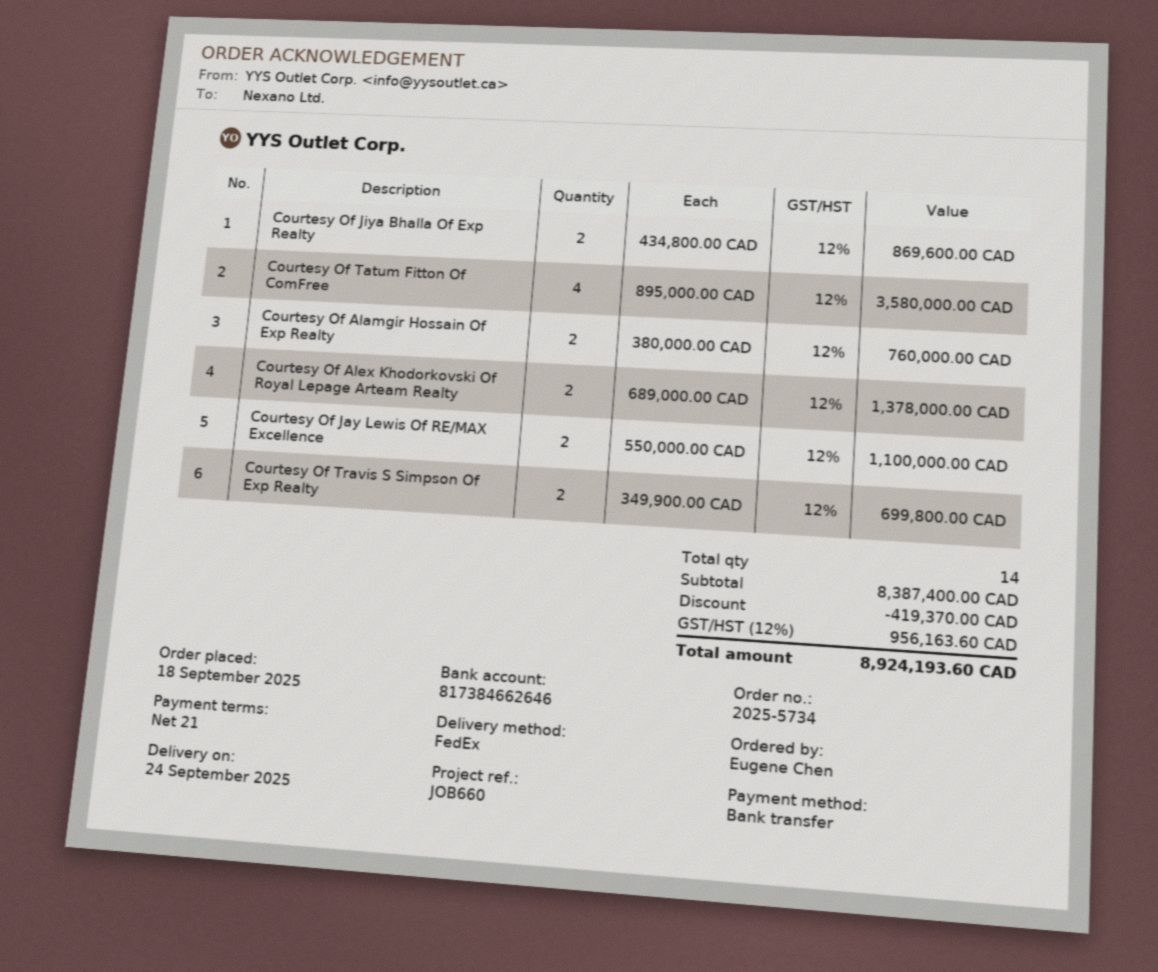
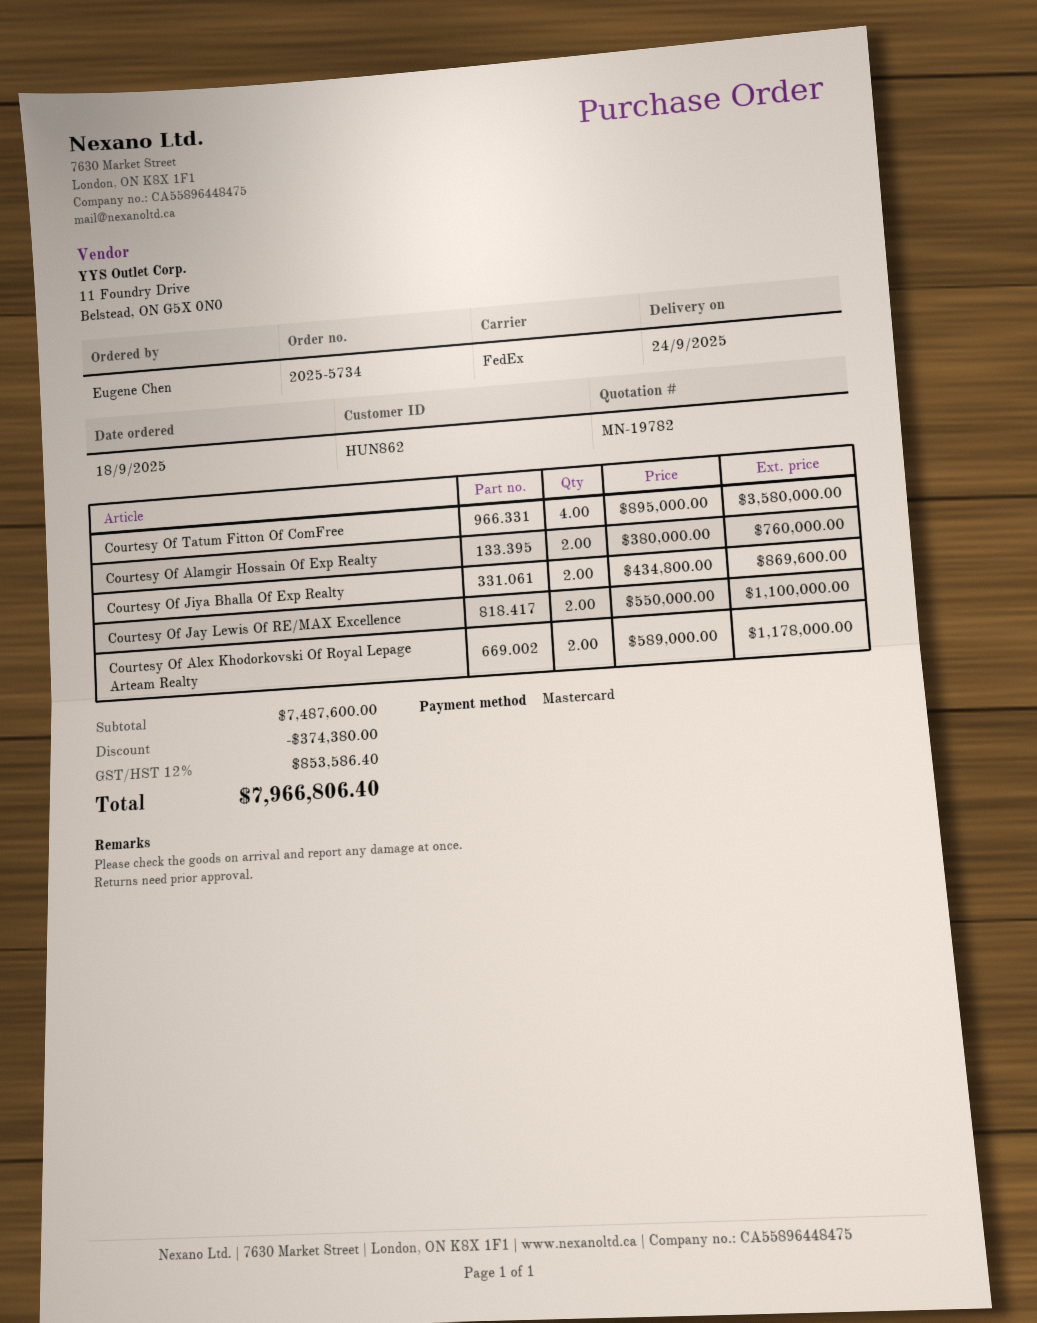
payment method: bank transfer -> Mastercard
Courtesy Of Alex Khodorkovski Of Royal Lepage Arteam Realty: 2 x 689000.00 = 1378000.00 -> 2 x 589000.00 = 1178000.00
Courtesy Of Travis S Simpson Of Exp Realty: 2 x 349900.00 = 699800.00 -> none
subtotal: 8387400.00 -> 7487600.00
discount: 419370.00 -> 374380.00
tax: 12% = 956163.60 -> 12% = 853586.40
total: 8924193.60 -> 7966806.40

